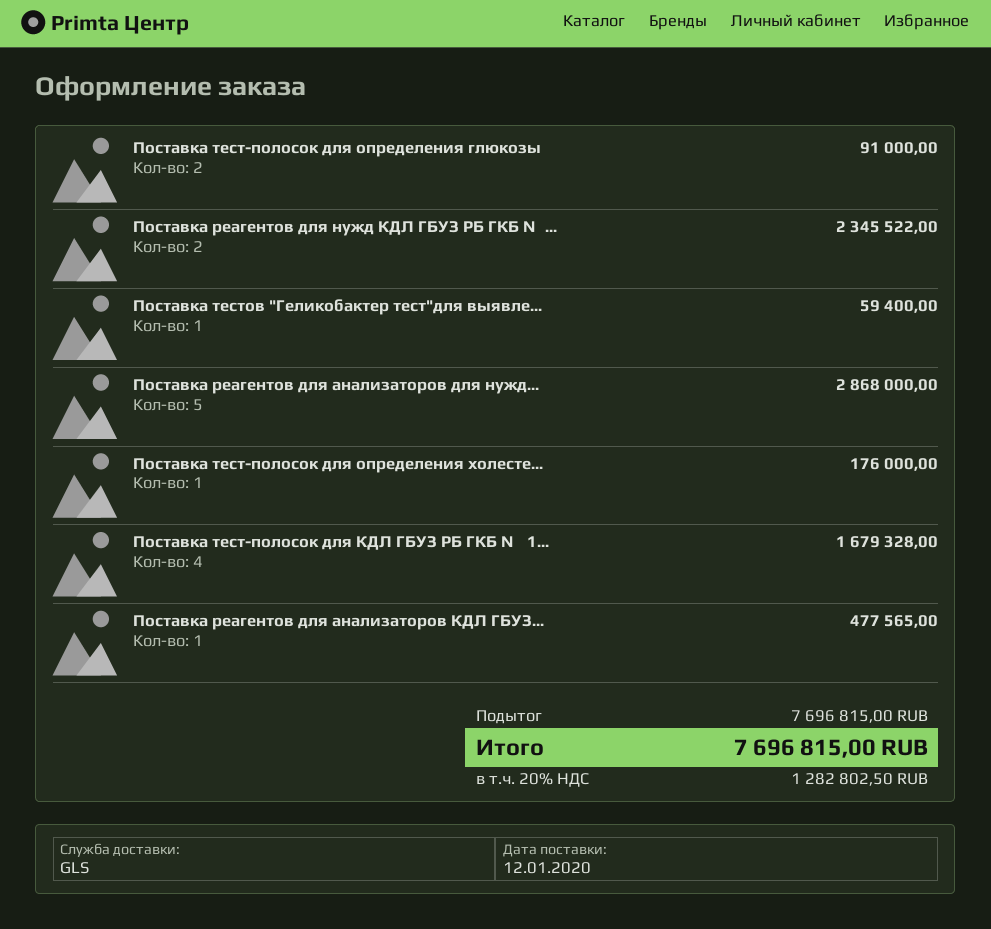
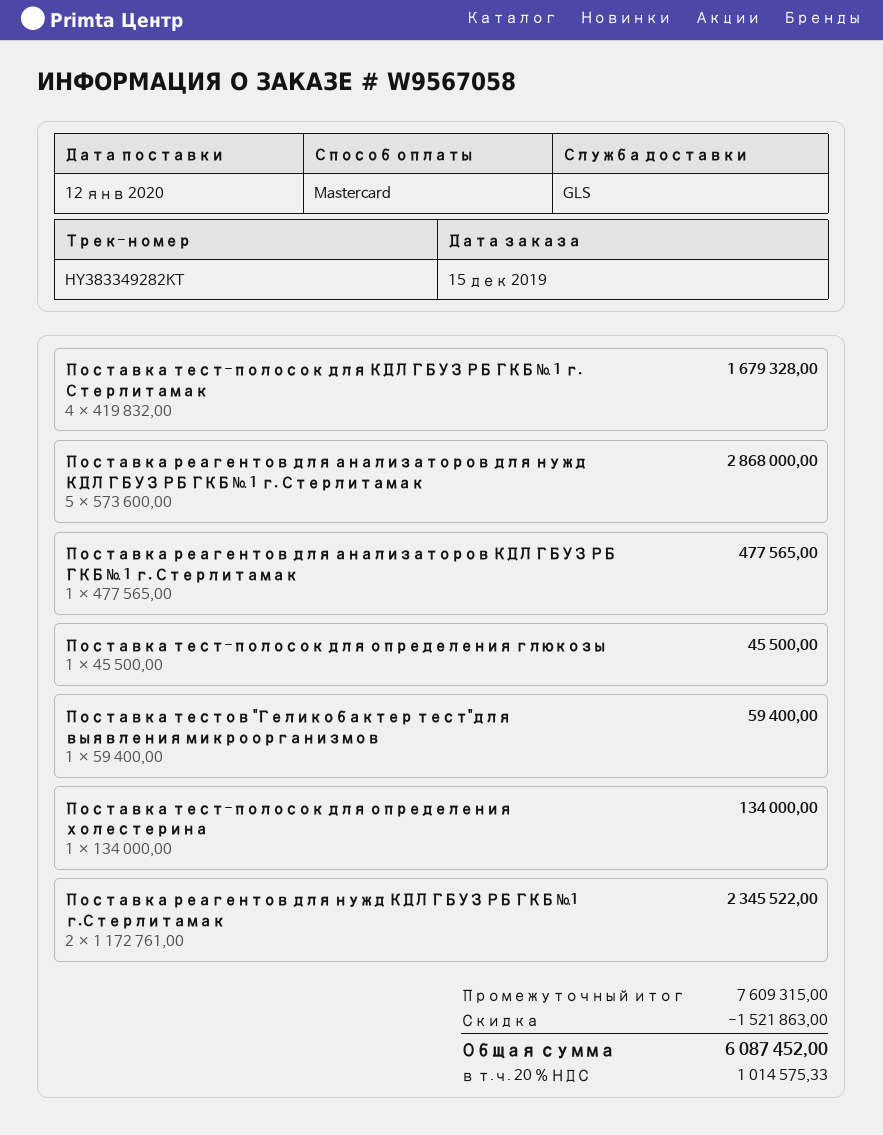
Поставка тест-полосок для определения глюкозы: 2 for 91000.00 -> 1 for 45500.00
Поставка тест-полосок для определения холесте...: 1 for 176000.00 -> 1 for 134000.00
subtotal: 7696815.00 -> 7609315.00
discount: none -> 1521863.00
tax: 20% = 1282802.50 -> 20% = 1014575.33
total: 7696815.00 -> 6087452.00

